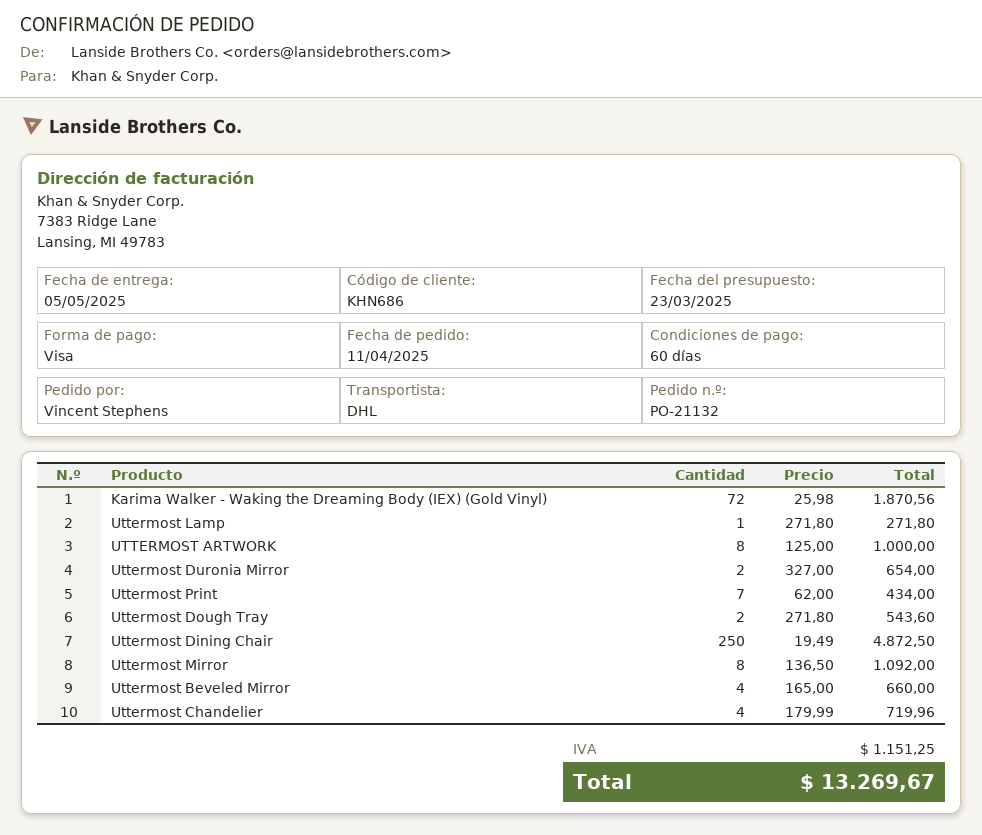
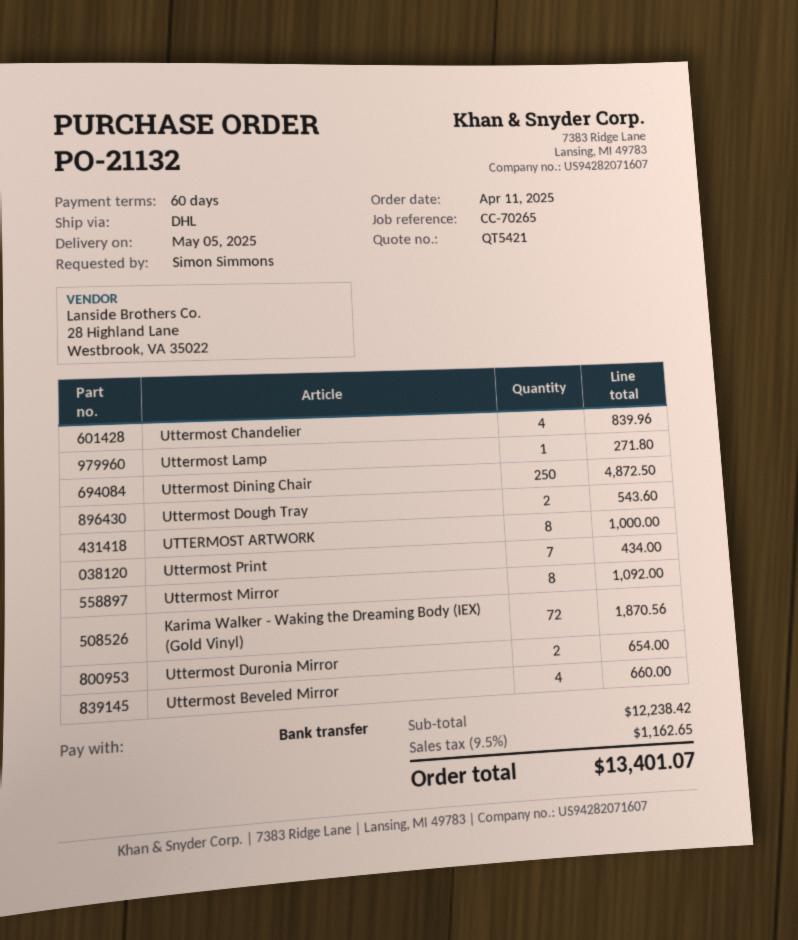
ordered by: Vincent Stephens -> Simon Simmons
payment method: Visa -> bank transfer
Uttermost Chandelier: 4 for 719.96 -> 4 for 839.96
tax: 1151.25 -> 1162.65
total: 13269.67 -> 13401.07

